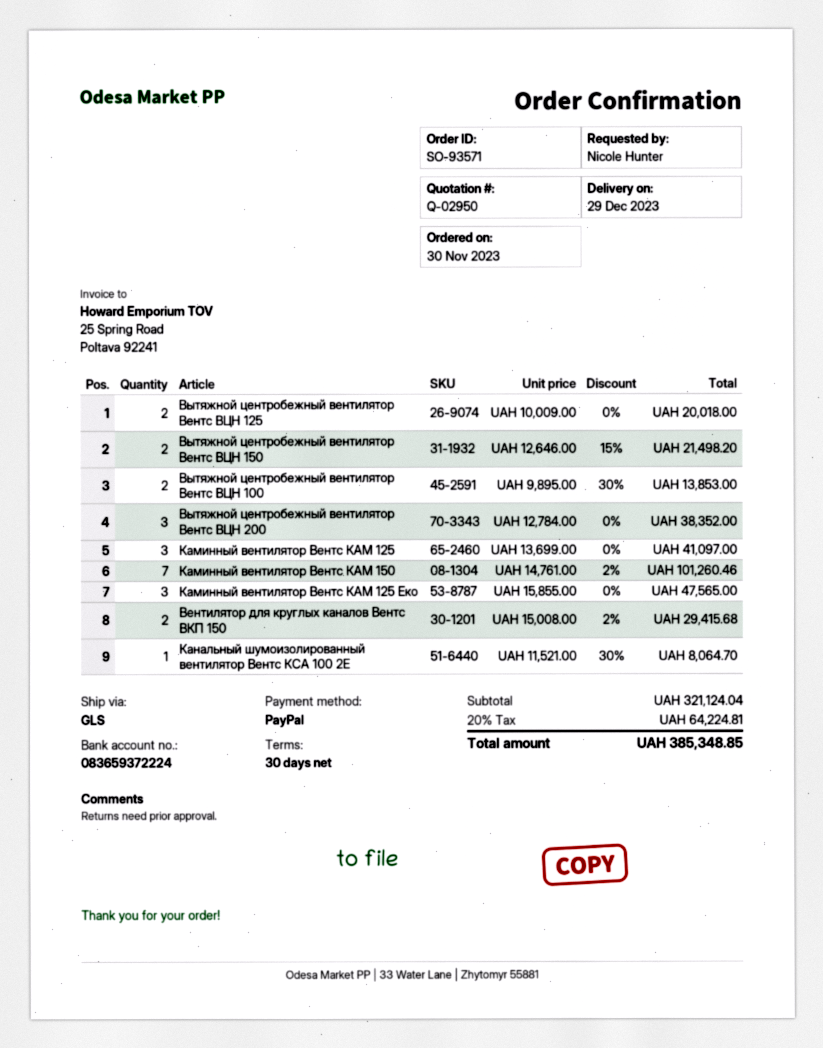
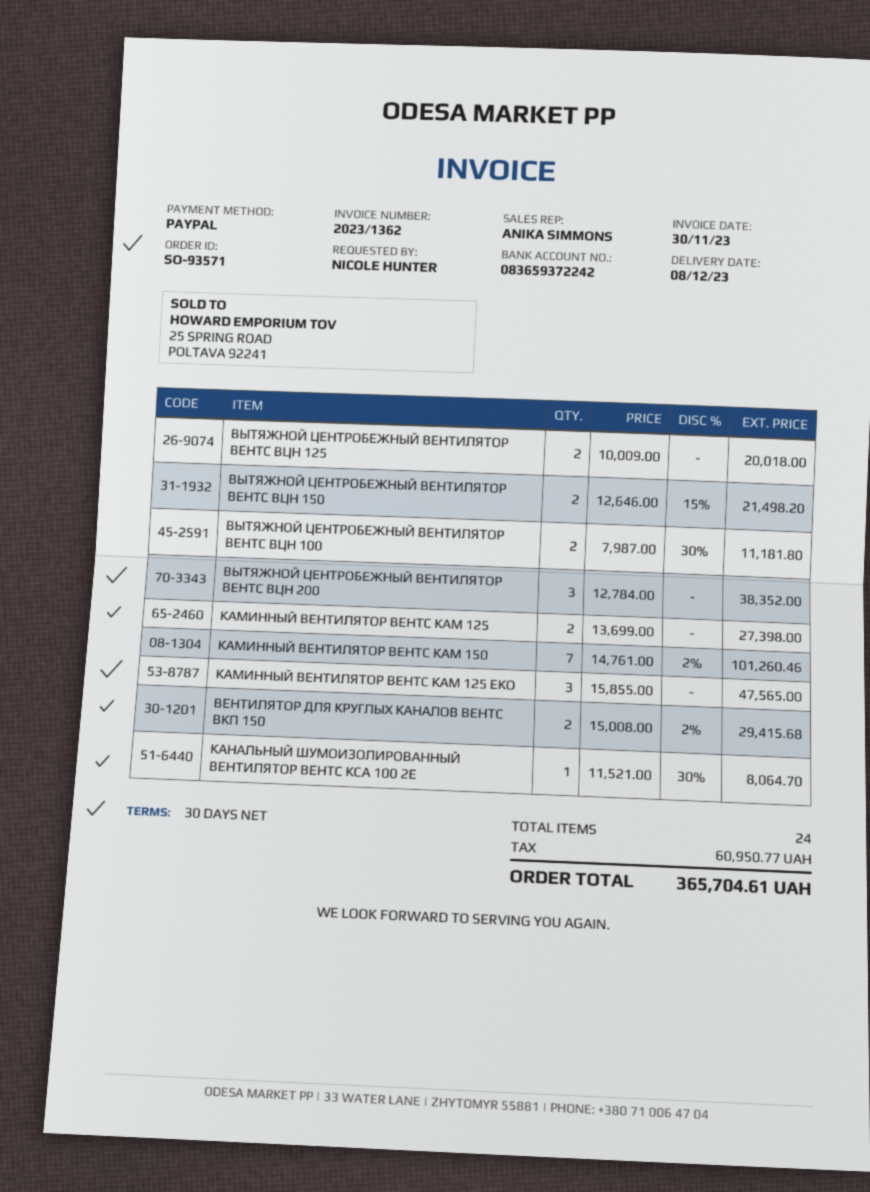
delivery date: 2023-12-29 -> 2023-12-08
bank account: 083659372224 -> 083659372242
Вытяжной центробежный вентилятор Вентс ВЦН 100: 2 x 9895.00 - 30% = 13853.00 -> 2 x 7987.00 - 30% = 11181.80
Каминный вентилятор Вентс КАМ 125: 3 x 13699.00 = 41097.00 -> 2 x 13699.00 = 27398.00
tax: 64224.81 -> 60950.77
total: 385348.85 -> 365704.61

